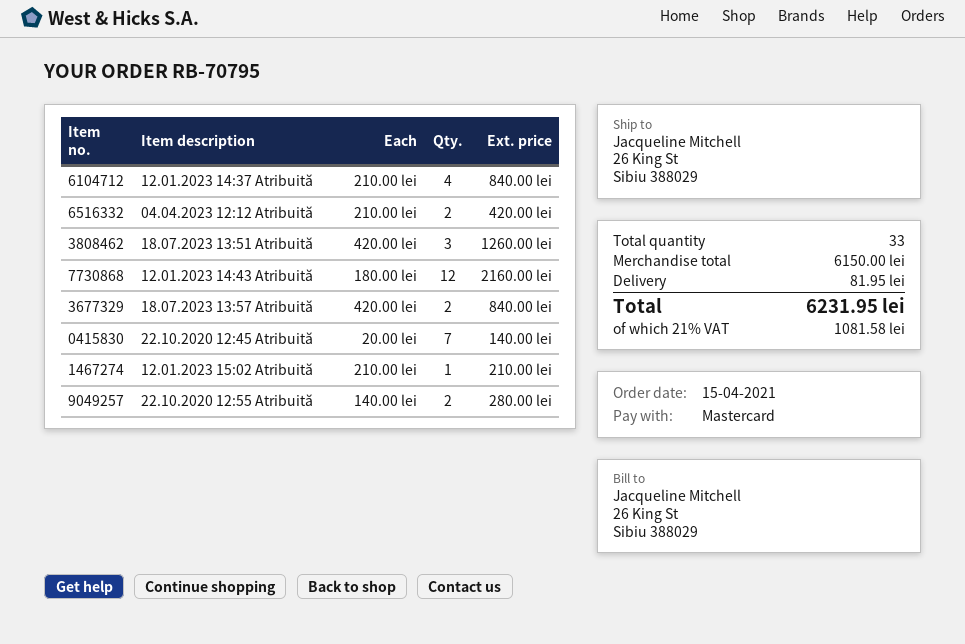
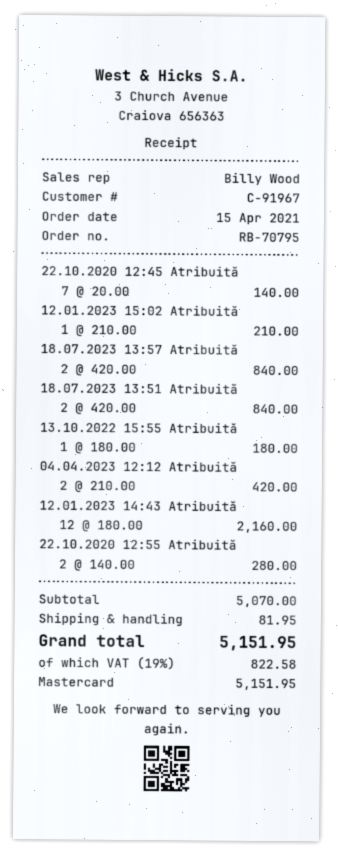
12.01.2023 14:37 Atribuită: 4 x 210.00 = 840.00 -> none
18.07.2023 13:51 Atribuită: 3 x 420.00 = 1260.00 -> 2 x 420.00 = 840.00
13.10.2022 15:55 Atribuită: none -> 1 x 180.00 = 180.00
subtotal: 6150.00 -> 5070.00
tax: 21% = 1081.58 -> 19% = 822.58
total: 6231.95 -> 5151.95

